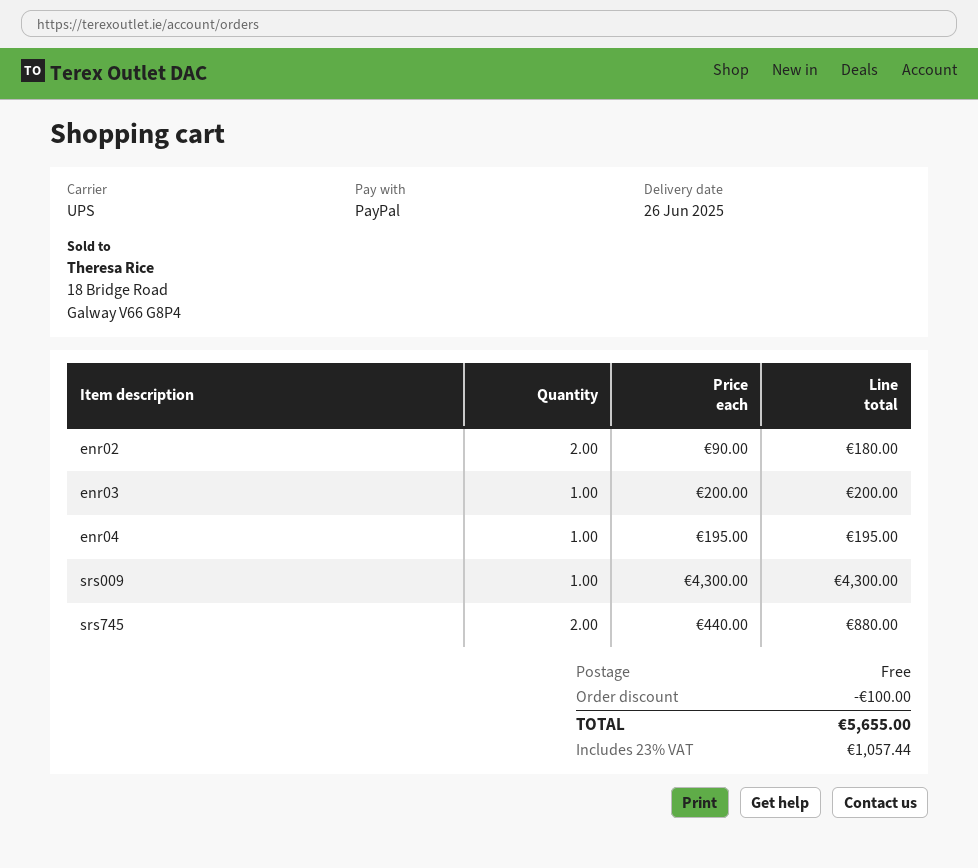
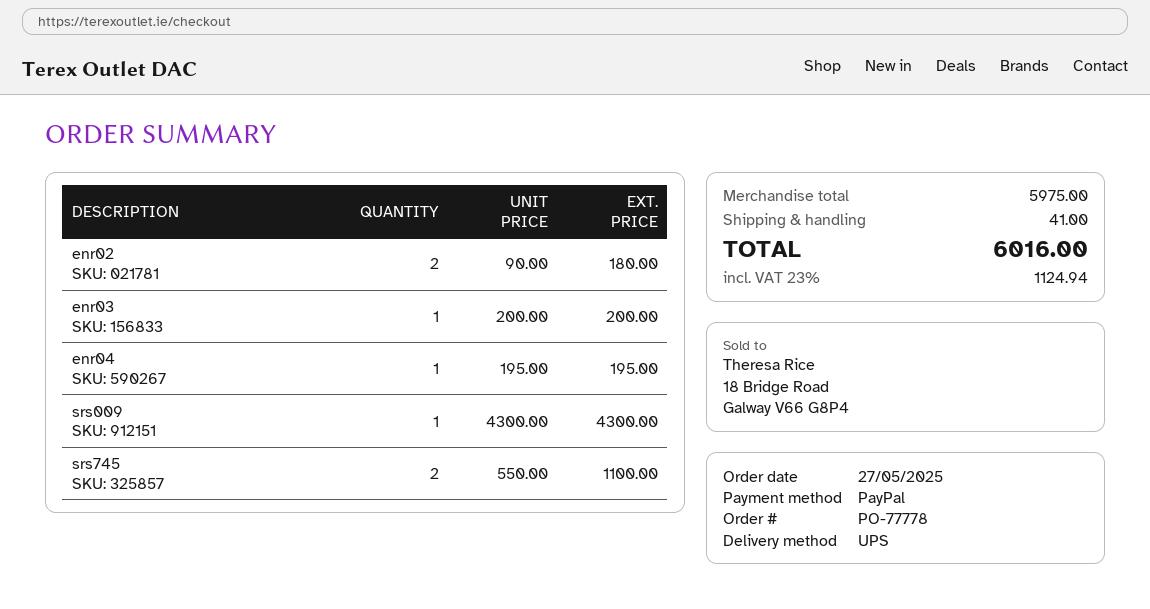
srs745: 2 x 440.00 = 880.00 -> 2 x 550.00 = 1100.00
discount: 100.00 -> none
shipping: 0.00 -> 41.00
tax: 23% = 1057.44 -> 23% = 1124.94
total: 5655.00 -> 6016.00

